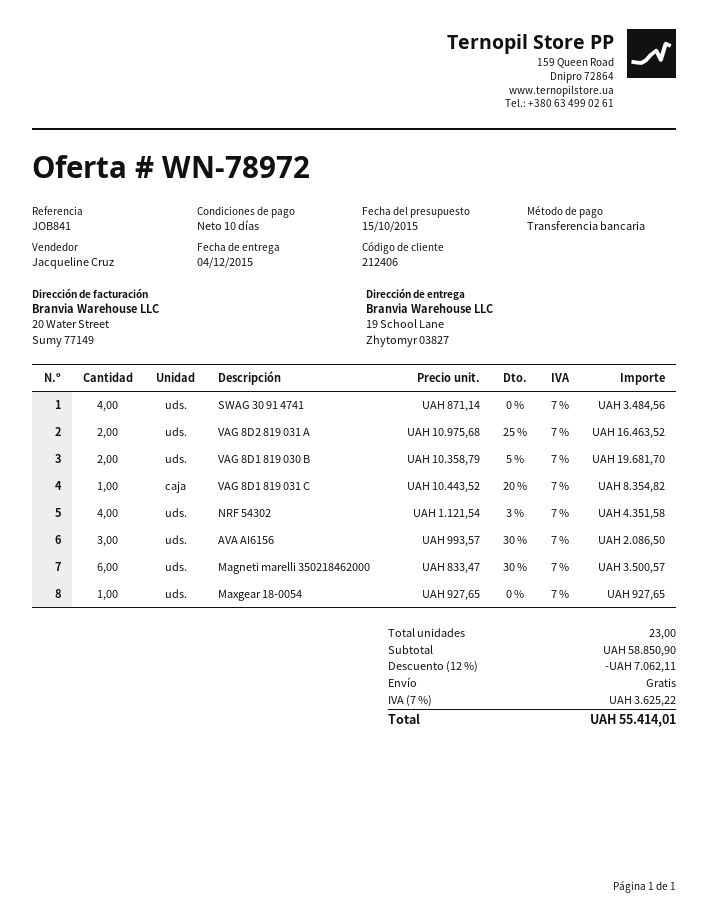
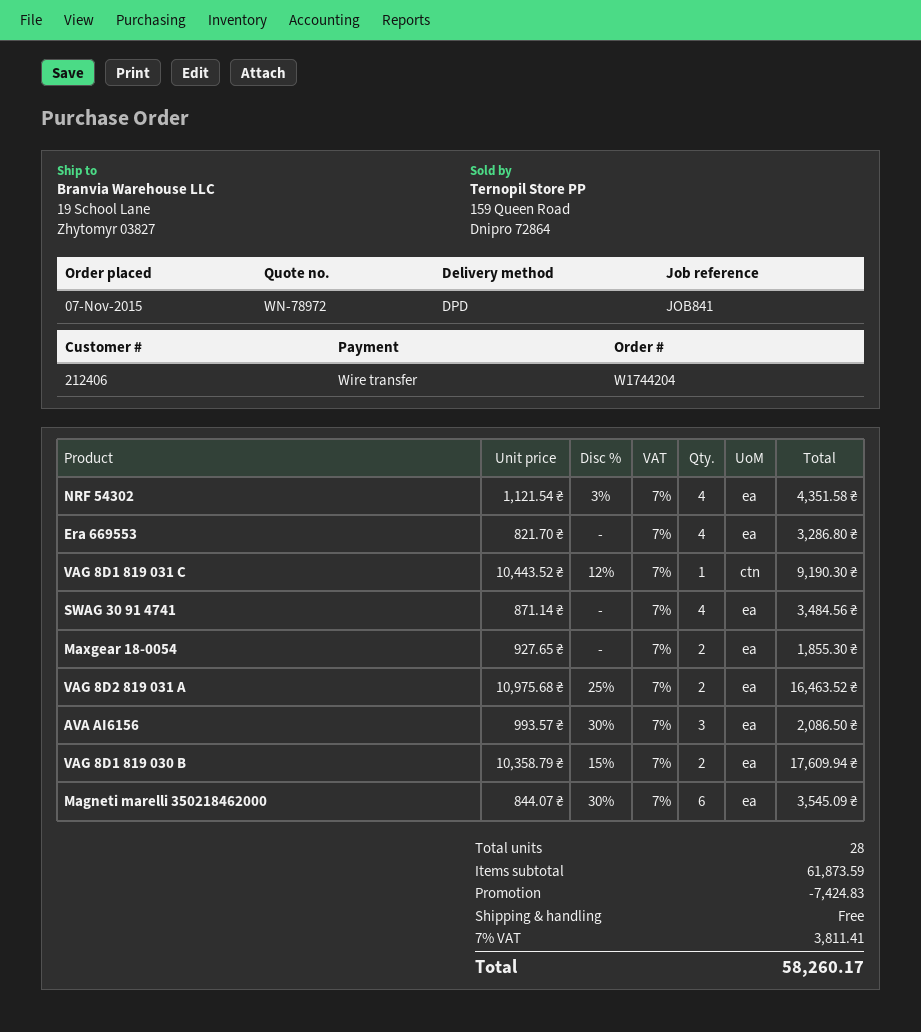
VAG 8D1 819 030 B: 2 x 10358.79 - 5% = 19681.70 -> 2 x 10358.79 - 15% = 17609.94
VAG 8D1 819 031 C: 1 x 10443.52 - 20% = 8354.82 -> 1 x 10443.52 - 12% = 9190.30
Magneti marelli 350218462000: 6 x 833.47 - 30% = 3500.57 -> 6 x 844.07 - 30% = 3545.09
Maxgear 18-0054: 1 x 927.65 = 927.65 -> 2 x 927.65 = 1855.30
Era 669553: none -> 4 x 821.70 = 3286.80
total quantity: 23 -> 28
subtotal: 58850.90 -> 61873.59
discount: 7062.11 -> 7424.83
tax: 7% = 3625.22 -> 7% = 3811.41
total: 55414.01 -> 58260.17

